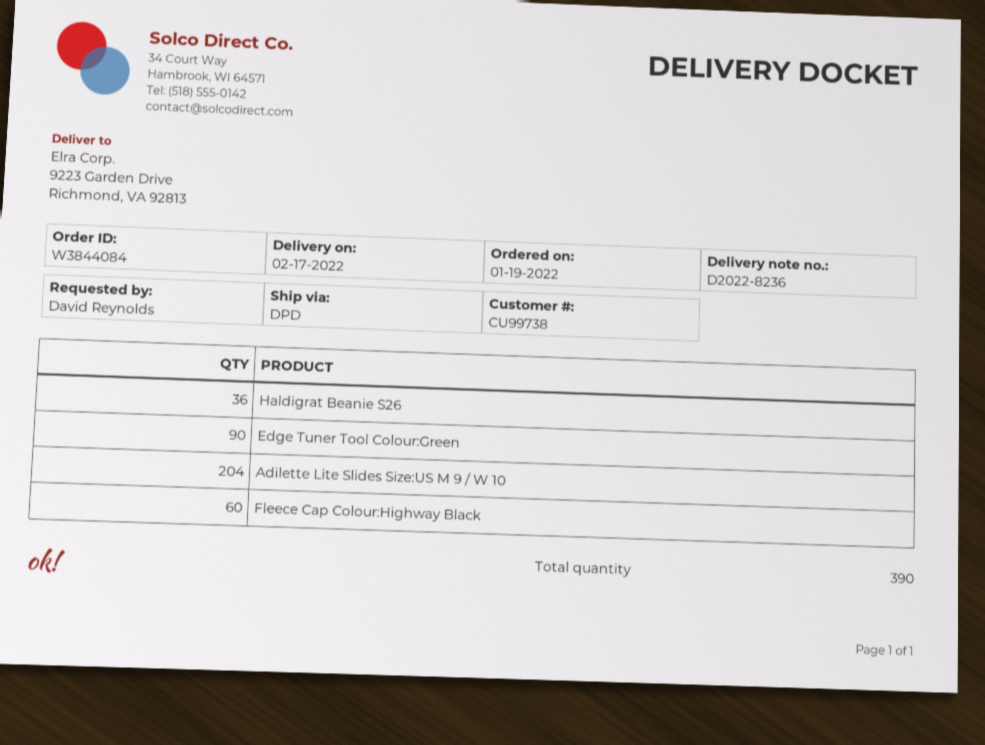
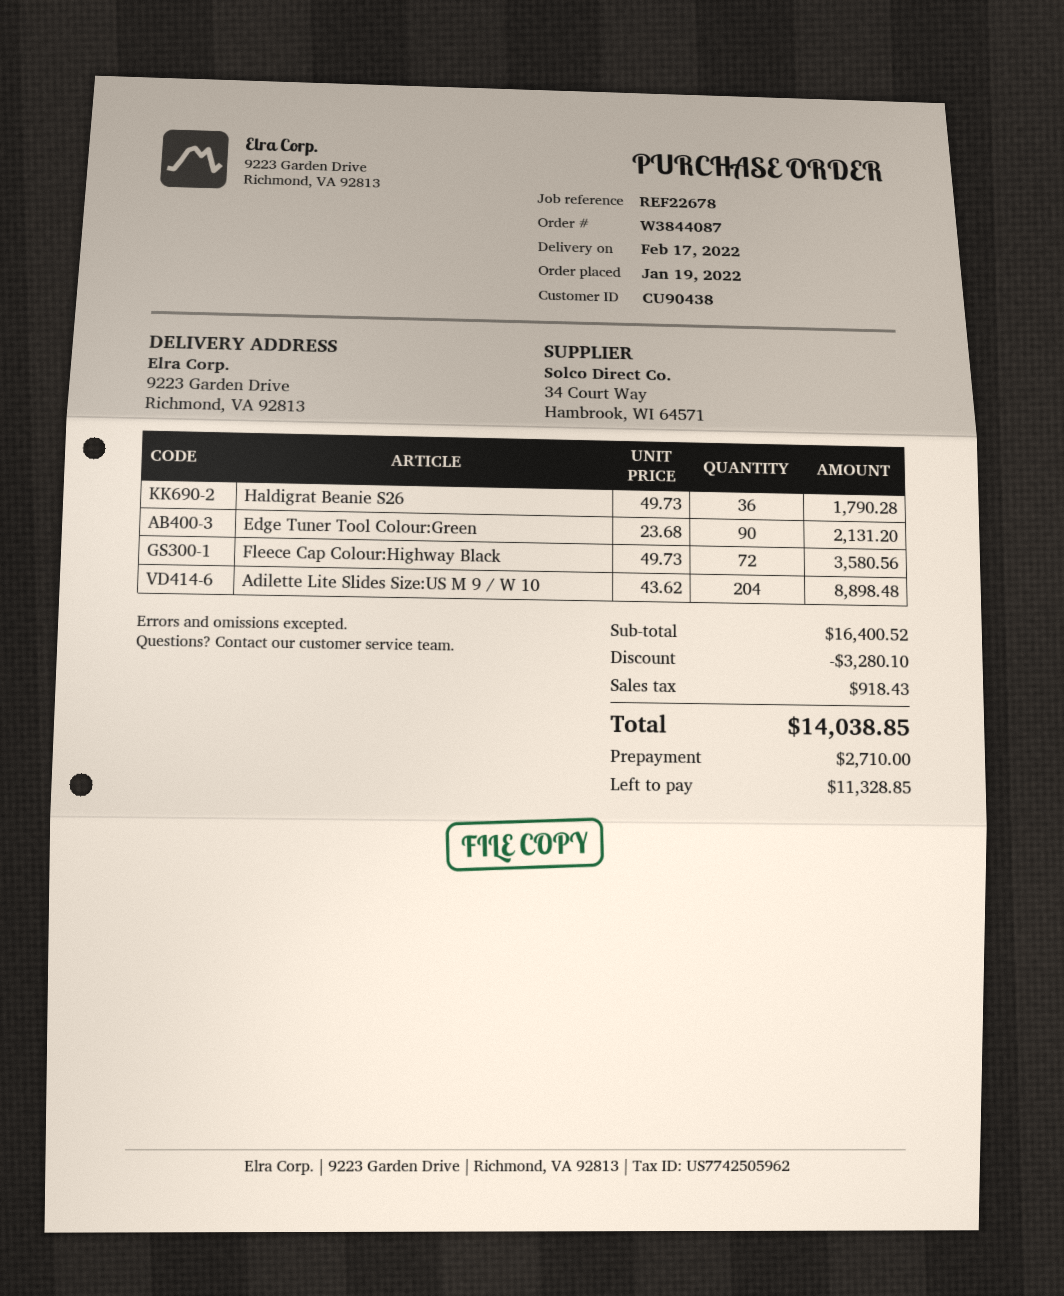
order number: W3844084 -> W3844087
customer number: CU99738 -> CU90438
Fleece Cap Colour:Highway Black: 60 -> 72

